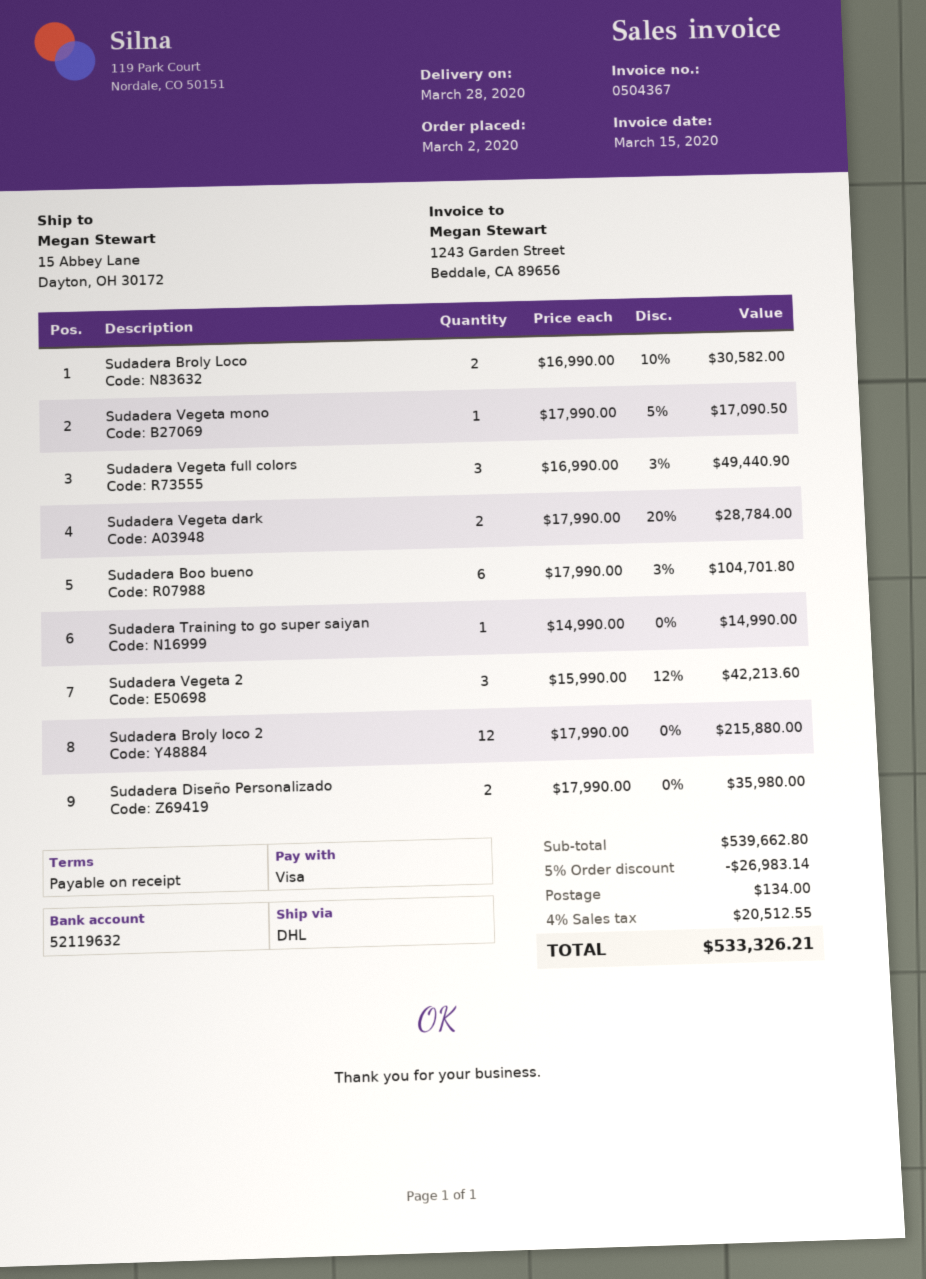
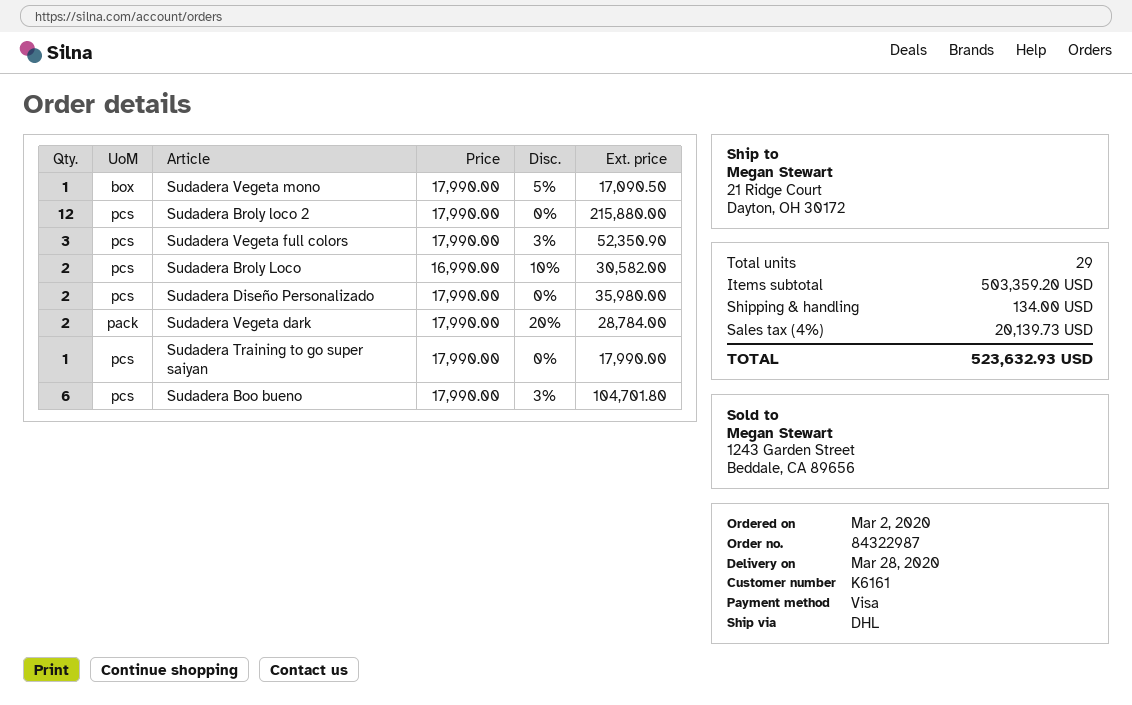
ship to: 15 Abbey Lane, Dayton, OH 30172 -> 21 Ridge Court, Dayton, OH 30172
Sudadera Vegeta full colors: 3 x 16990.00 - 3% = 49440.90 -> 3 x 17990.00 - 3% = 52350.90
Sudadera Training to go super saiyan: 1 x 14990.00 = 14990.00 -> 1 x 17990.00 = 17990.00
Sudadera Vegeta 2: 3 x 15990.00 - 12% = 42213.60 -> none
subtotal: 539662.80 -> 503359.20
discount: 5% = 26983.14 -> none
tax: 4% = 20512.55 -> 4% = 20139.73
total: 533326.21 -> 523632.93

